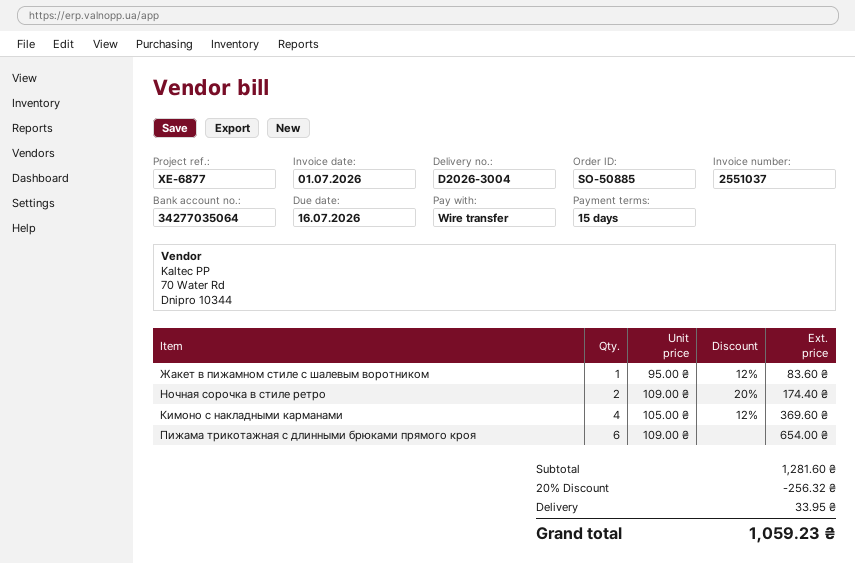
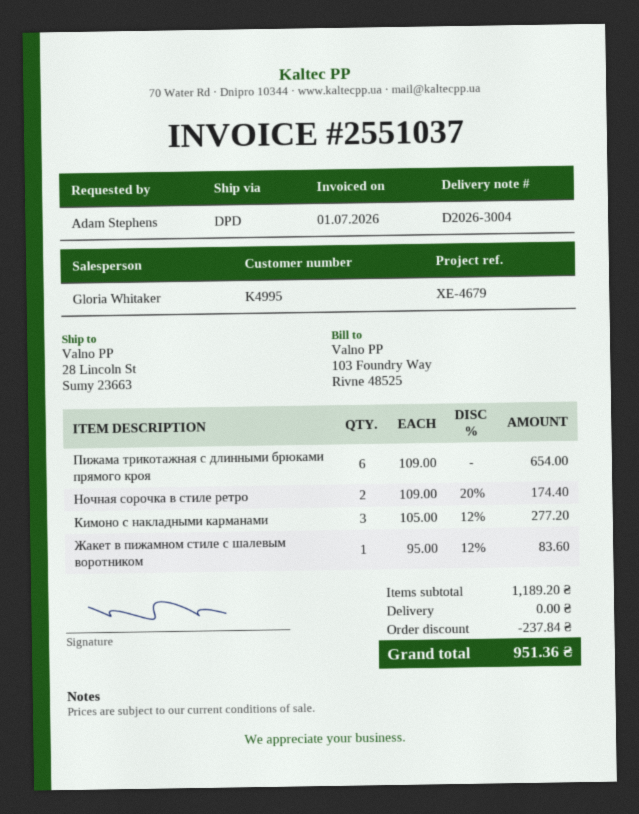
reference: XE-6877 -> XE-4679
Кимоно с накладными карманами: 4 x 105.00 - 12% = 369.60 -> 3 x 105.00 - 12% = 277.20
subtotal: 1281.60 -> 1189.20
discount: 256.32 -> 237.84
shipping: 33.95 -> 0.00
total: 1059.23 -> 951.36

